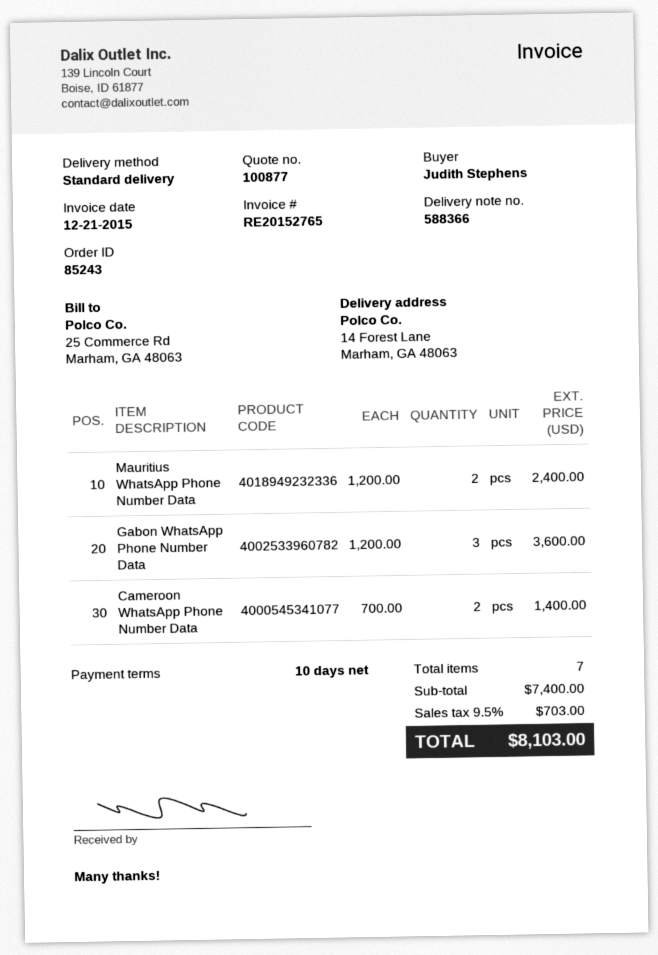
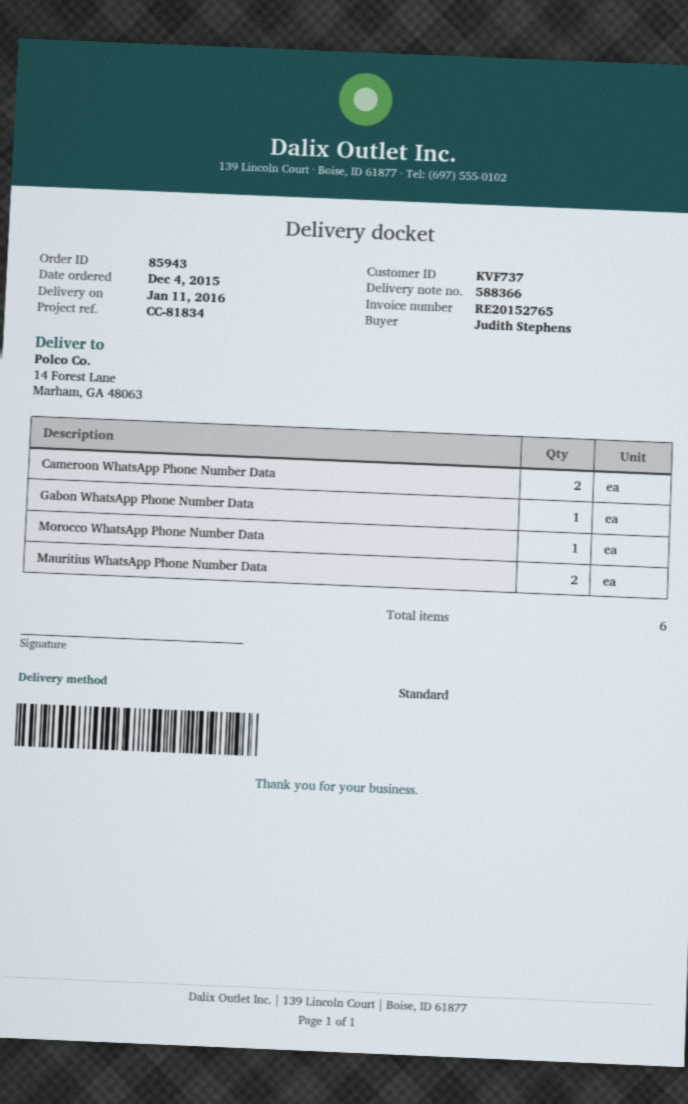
order number: 85243 -> 85943
Gabon WhatsApp Phone Number Data: 3 -> 1
Morocco WhatsApp Phone Number Data: none -> 1
total quantity: 7 -> 6

